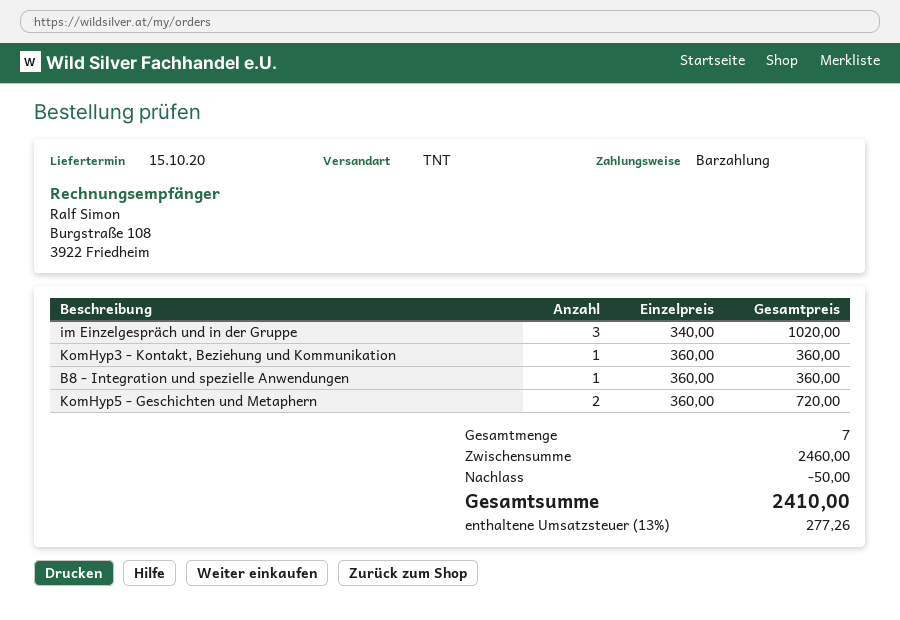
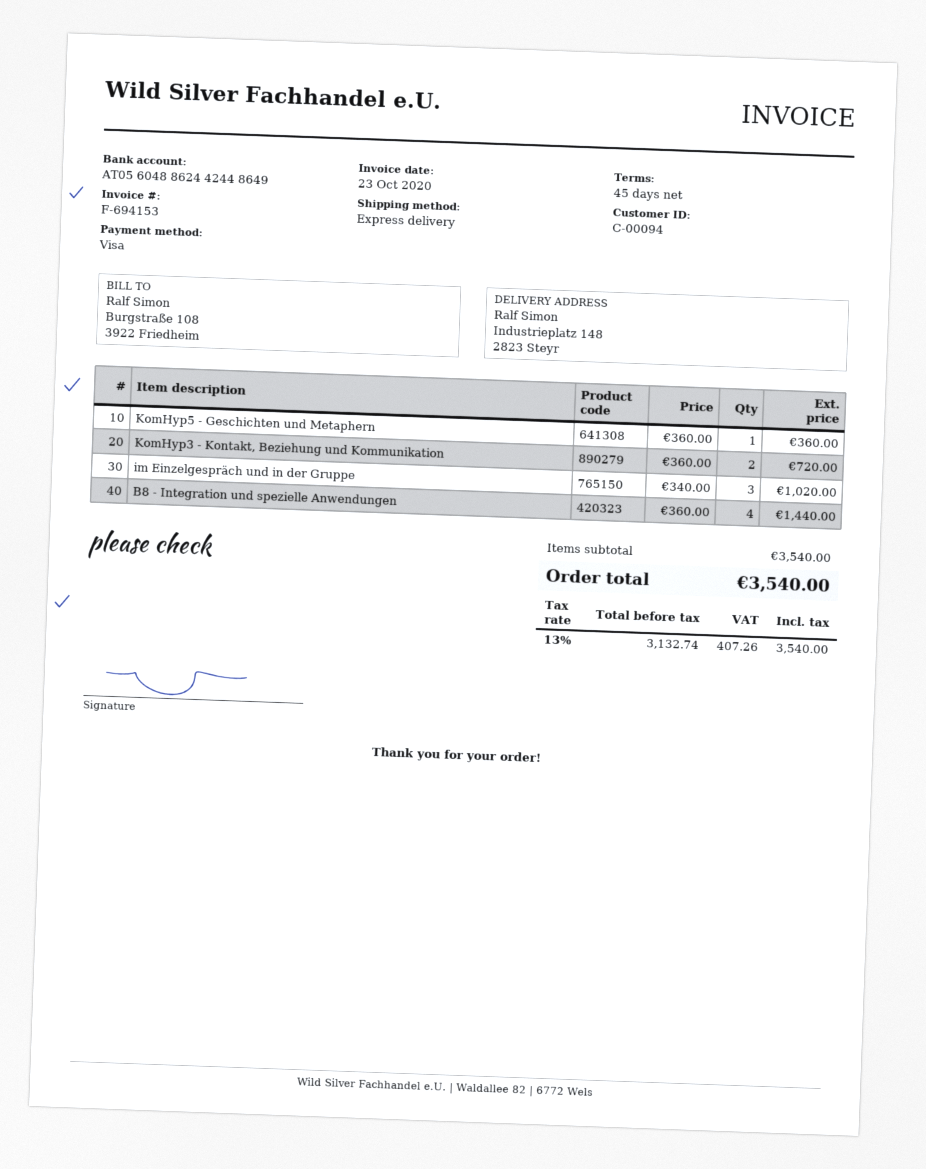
payment method: cash -> Visa
shipping method: TNT -> express
KomHyp3 - Kontakt, Beziehung und Kommunikation: 1 x 360.00 = 360.00 -> 2 x 360.00 = 720.00
B8 - Integration und spezielle Anwendungen: 1 x 360.00 = 360.00 -> 4 x 360.00 = 1440.00
KomHyp5 - Geschichten und Metaphern: 2 x 360.00 = 720.00 -> 1 x 360.00 = 360.00
subtotal: 2460.00 -> 3540.00
discount: 50.00 -> none
tax: 13% = 277.26 -> 13% = 407.26
total: 2410.00 -> 3540.00

